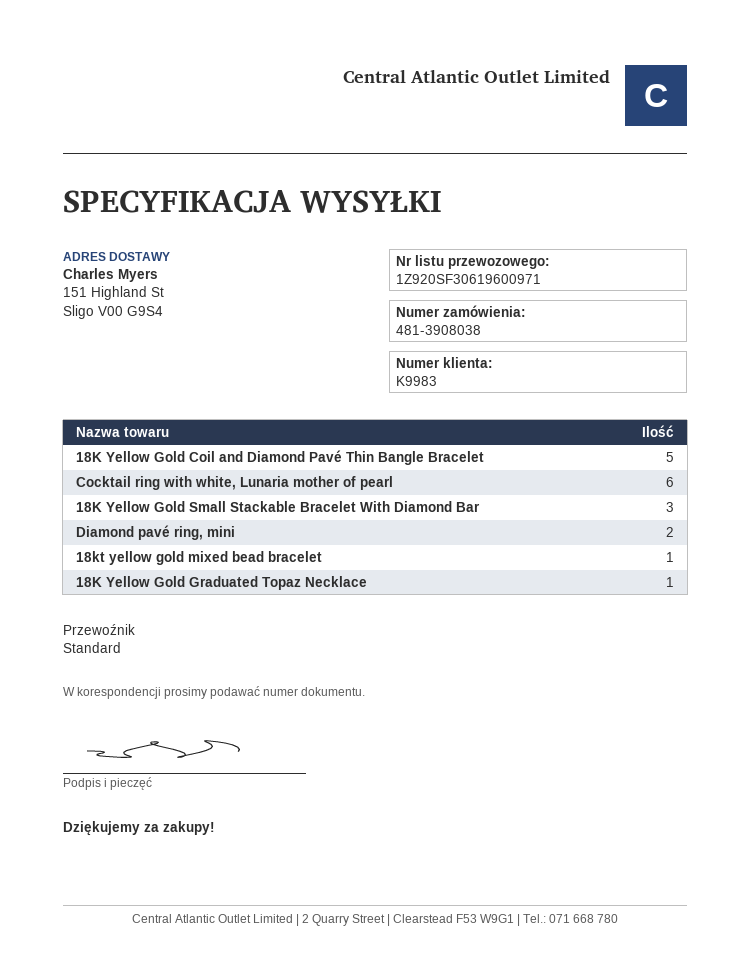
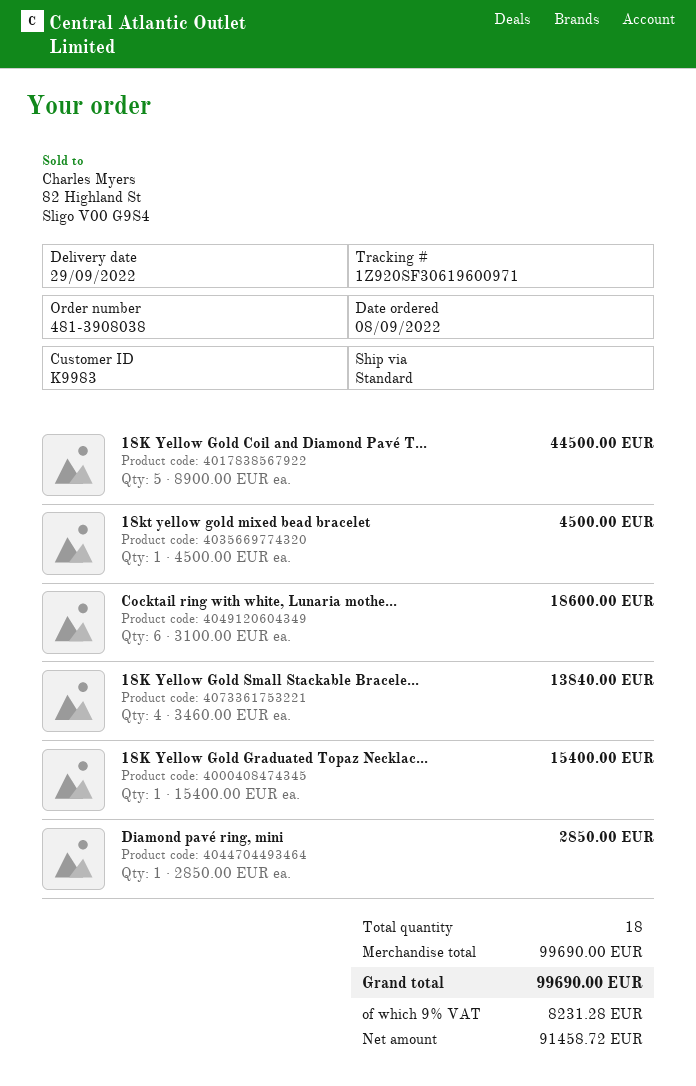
18K Yellow Gold Small Stackable Bracelet With Diamond Bar: 3 -> 4
Diamond pavé ring, mini: 2 -> 1

